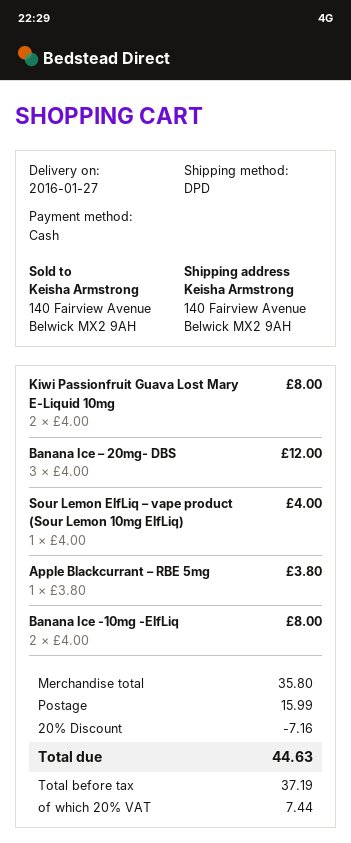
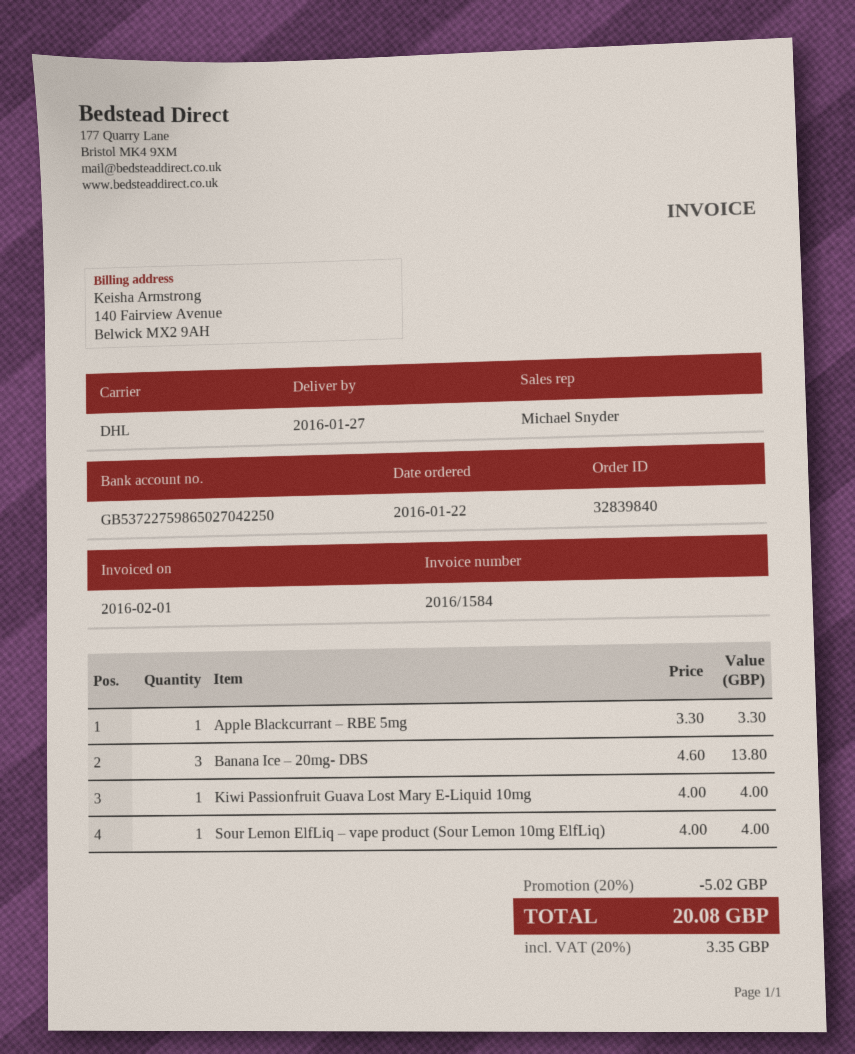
shipping method: DPD -> DHL
Kiwi Passionfruit Guava Lost Mary E-Liquid 10mg: 2 x 4.00 = 8.00 -> 1 x 4.00 = 4.00
Banana Ice – 20mg- DBS: 3 x 4.00 = 12.00 -> 3 x 4.60 = 13.80
Apple Blackcurrant – RBE 5mg: 1 x 3.80 = 3.80 -> 1 x 3.30 = 3.30
Banana Ice -10mg -ElfLiq: 2 x 4.00 = 8.00 -> none
discount: 20% = 7.16 -> 20% = 5.02
shipping: 15.99 -> none
tax: 20% = 7.44 -> 20% = 3.35
total: 44.63 -> 20.08

